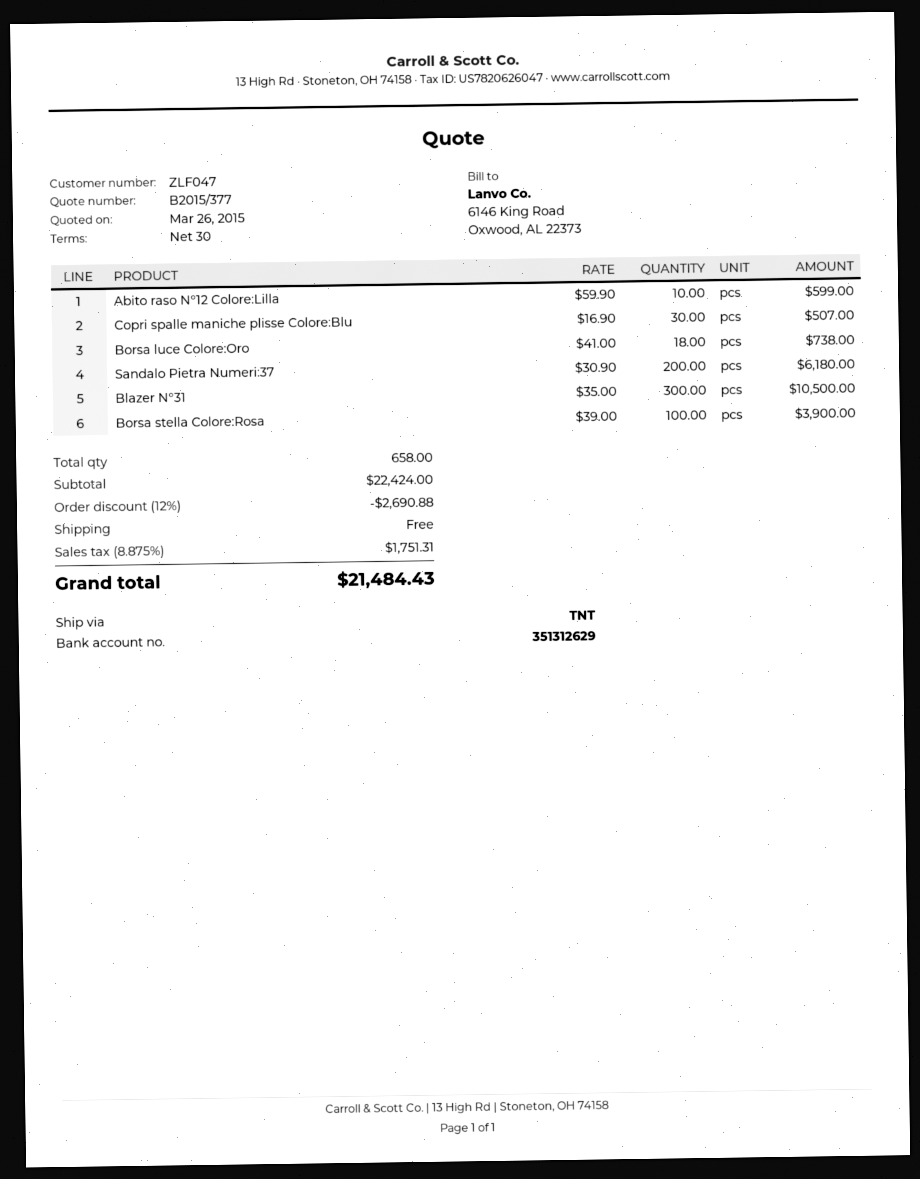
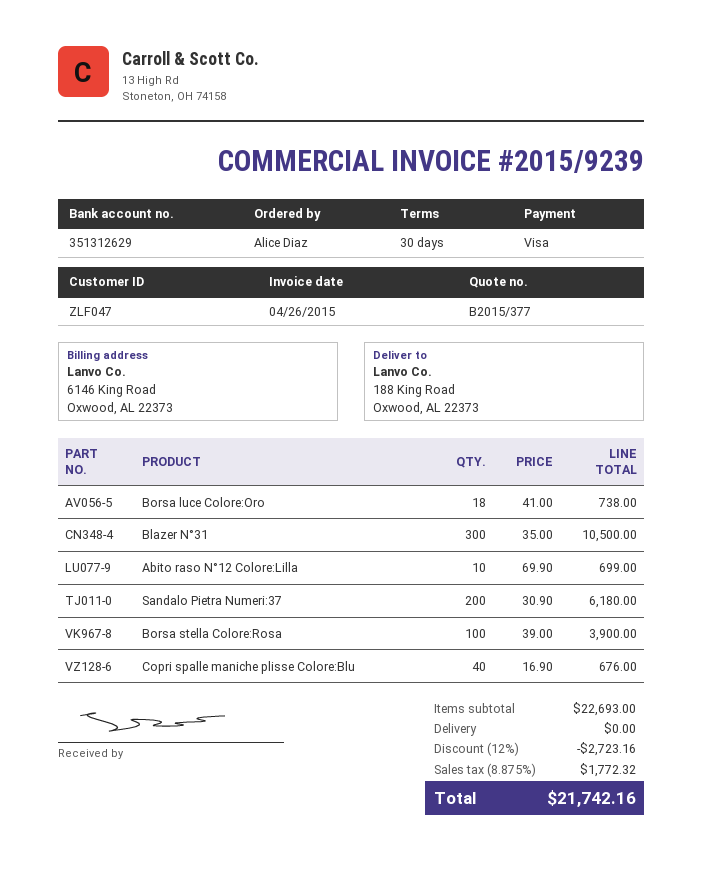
Abito raso N°12 Colore:Lilla: 10 x 59.90 = 599.00 -> 10 x 69.90 = 699.00
Copri spalle maniche plisse Colore:Blu: 30 x 16.90 = 507.00 -> 40 x 16.90 = 676.00
subtotal: 22424.00 -> 22693.00
discount: 12% = 2690.88 -> 12% = 2723.16
tax: 8.875% = 1751.31 -> 8.875% = 1772.32
total: 21484.43 -> 21742.16

